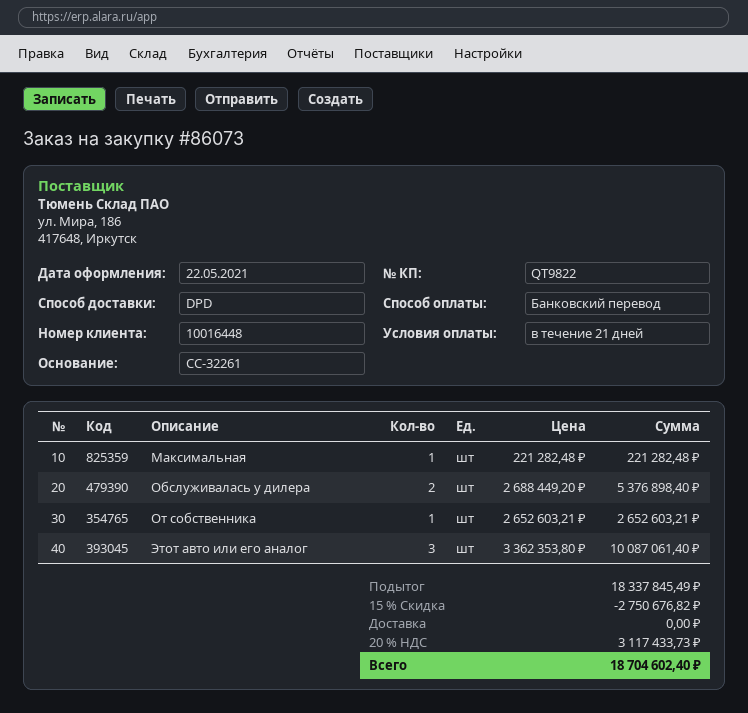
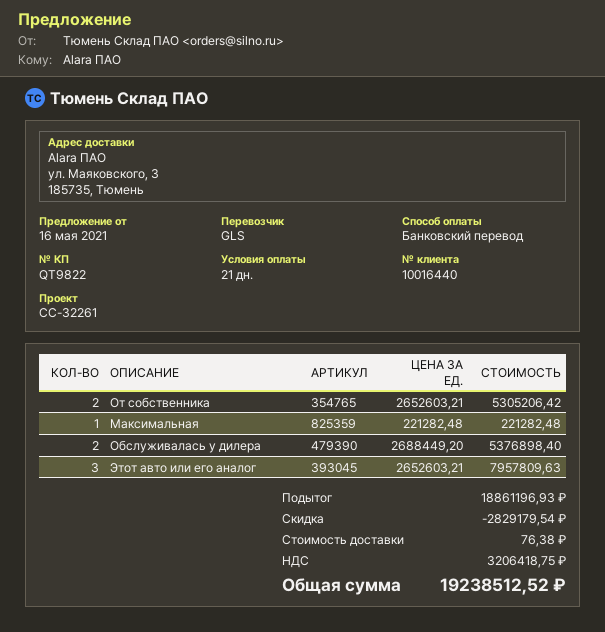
customer number: 10016448 -> 10016440
shipping method: DPD -> GLS
От собственника: 1 x 2652603.21 = 2652603.21 -> 2 x 2652603.21 = 5305206.42
Этот авто или его аналог: 3 x 3362353.80 = 10087061.40 -> 3 x 2652603.21 = 7957809.63
subtotal: 18337845.49 -> 18861196.93
discount: 2750676.82 -> 2829179.54
shipping: 0.00 -> 76.38
tax: 3117433.73 -> 3206418.75
total: 18704602.40 -> 19238512.52

